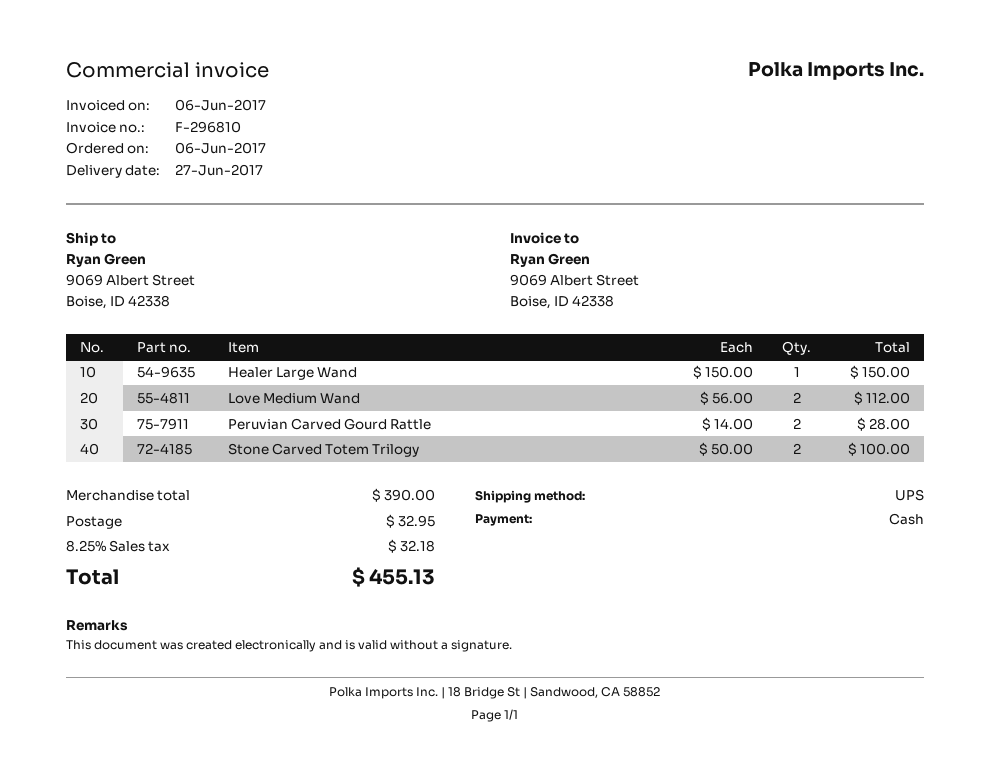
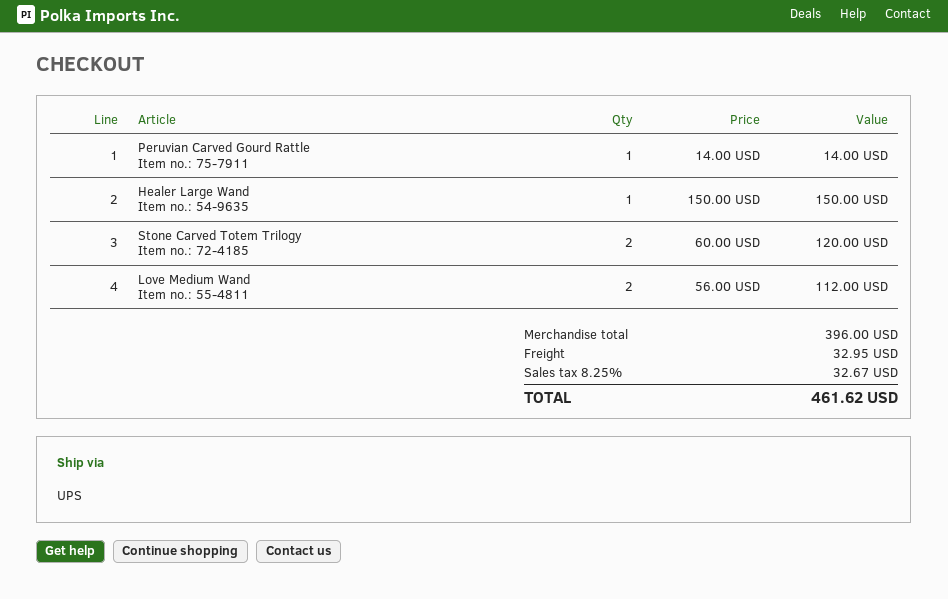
Peruvian Carved Gourd Rattle: 2 x 14.00 = 28.00 -> 1 x 14.00 = 14.00
Stone Carved Totem Trilogy: 2 x 50.00 = 100.00 -> 2 x 60.00 = 120.00
subtotal: 390.00 -> 396.00
tax: 8.25% = 32.18 -> 8.25% = 32.67
total: 455.13 -> 461.62

